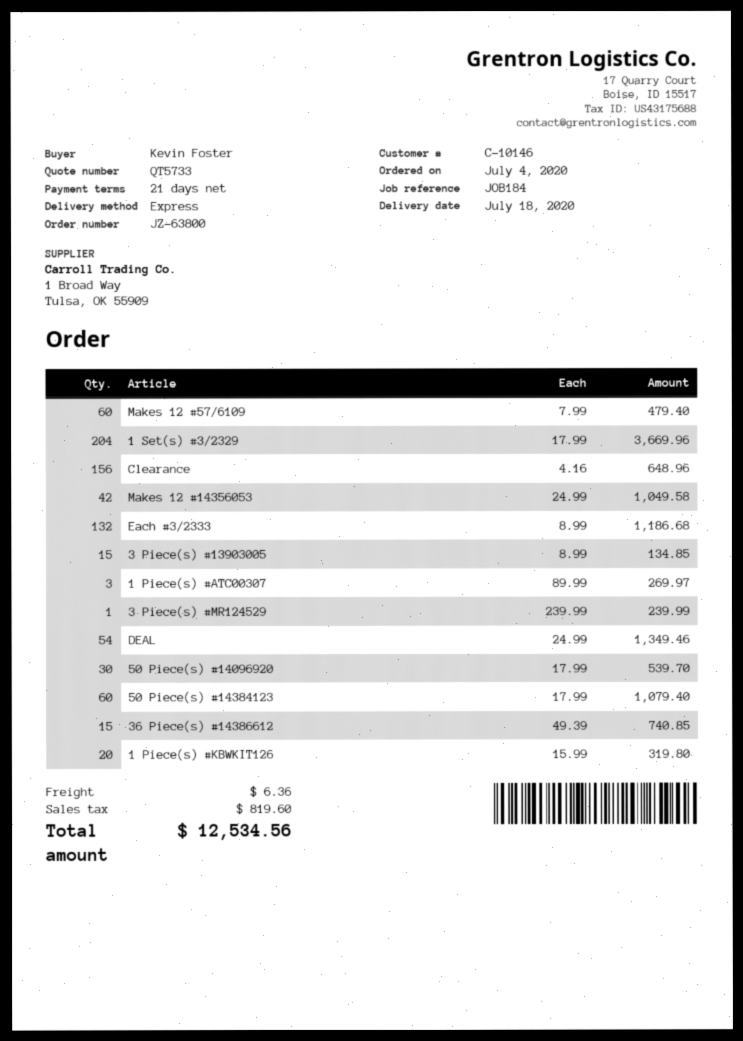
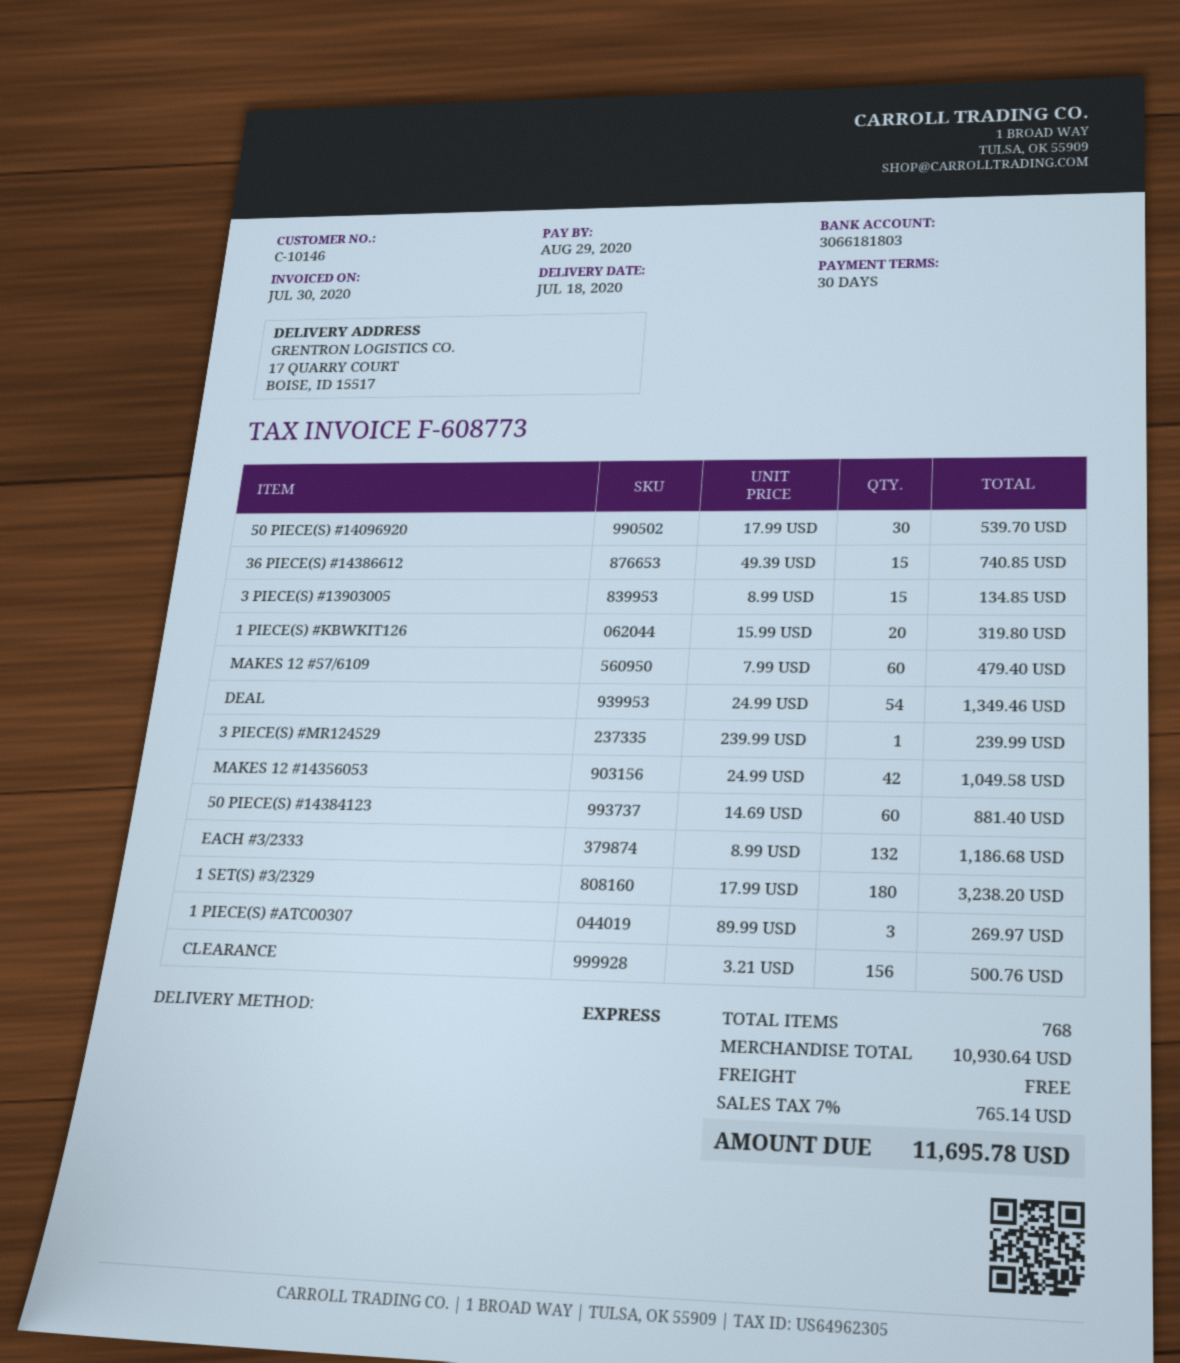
payment terms: 21 days -> 30 days
1 Set(s) #3/2329: 204 x 17.99 = 3669.96 -> 180 x 17.99 = 3238.20
Clearance: 156 x 4.16 = 648.96 -> 156 x 3.21 = 500.76
50 Piece(s) #14384123: 60 x 17.99 = 1079.40 -> 60 x 14.69 = 881.40
shipping: 6.36 -> 0.00
tax: 819.60 -> 765.14
total: 12534.56 -> 11695.78

